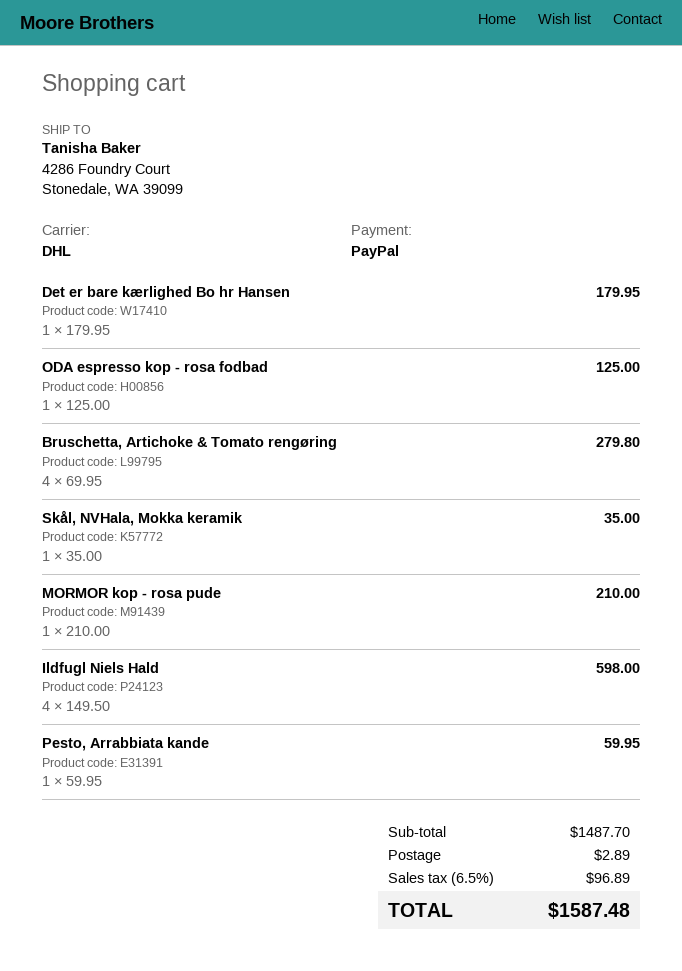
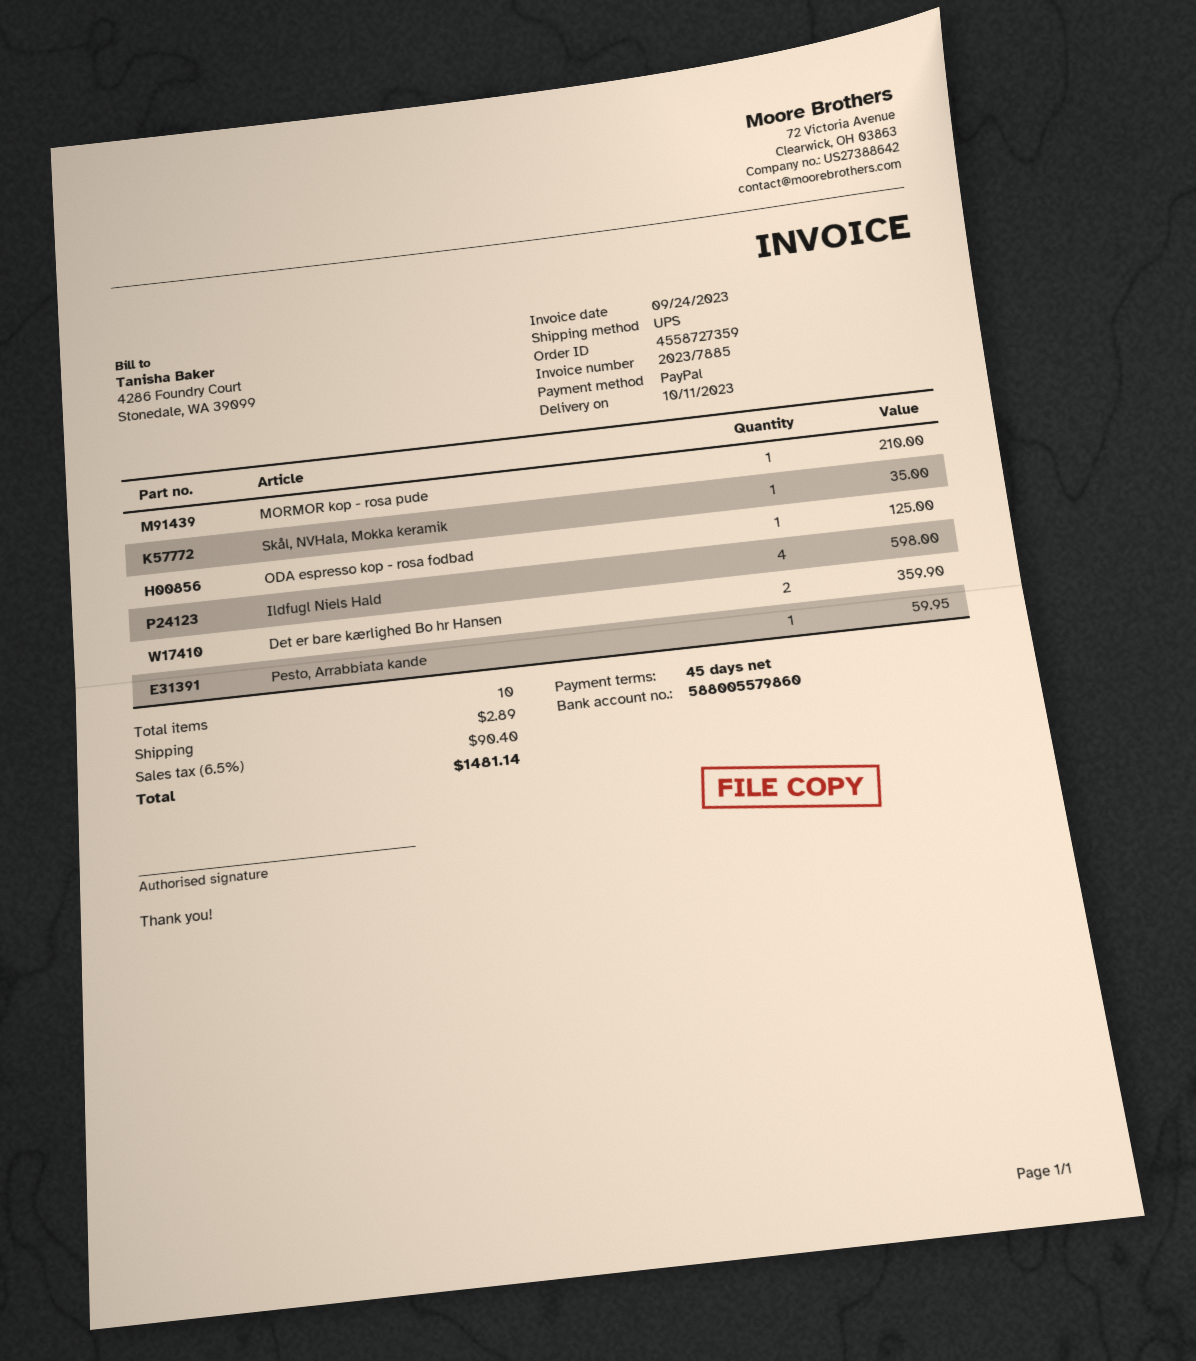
shipping method: DHL -> UPS
Det er bare kærlighed Bo hr Hansen: 1 for 179.95 -> 2 for 359.90
Bruschetta, Artichoke & Tomato rengøring: 4 for 279.80 -> none
tax: 6.5% = 96.89 -> 6.5% = 90.40
total: 1587.48 -> 1481.14

